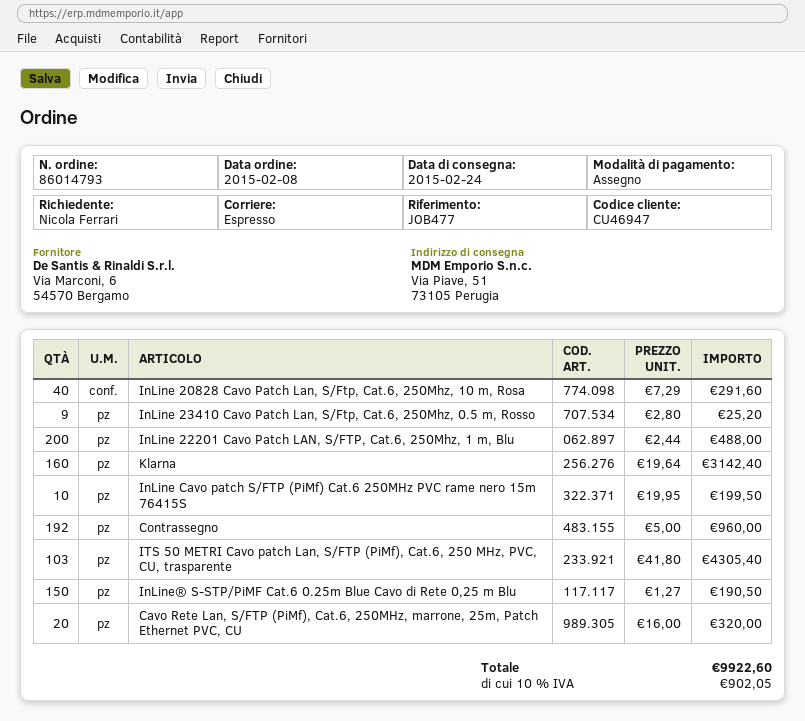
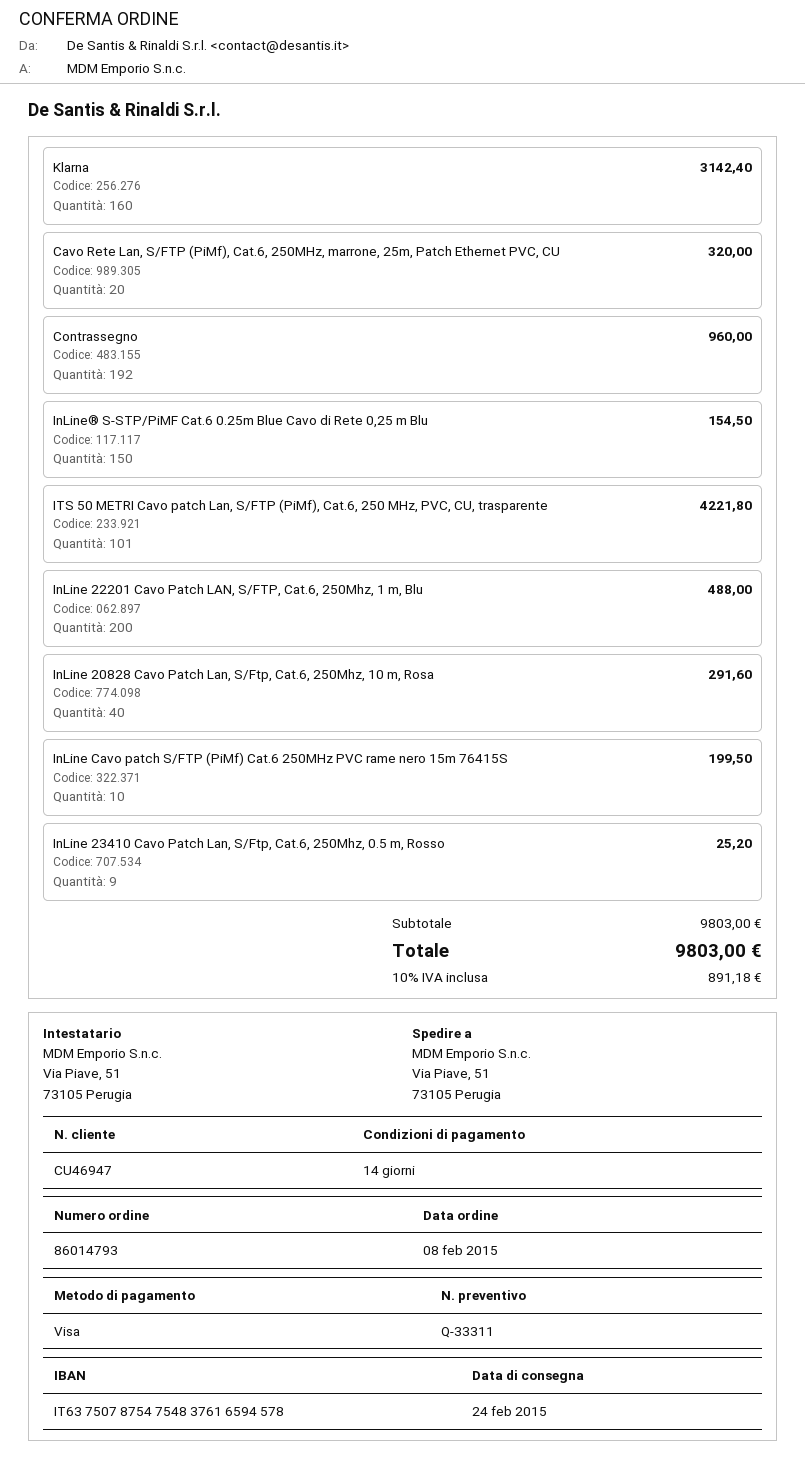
payment method: cheque -> Visa
ITS 50 METRI Cavo patch Lan, S/FTP (PiMf), Cat.6, 250 MHz, PVC, CU, trasparente: 103 for 4305.40 -> 101 for 4221.80
InLine® S-STP/PiMF Cat.6 0.25m Blue Cavo di Rete 0,25 m Blu: 150 for 190.50 -> 150 for 154.50
tax: 10% = 902.05 -> 10% = 891.18
total: 9922.60 -> 9803.00

